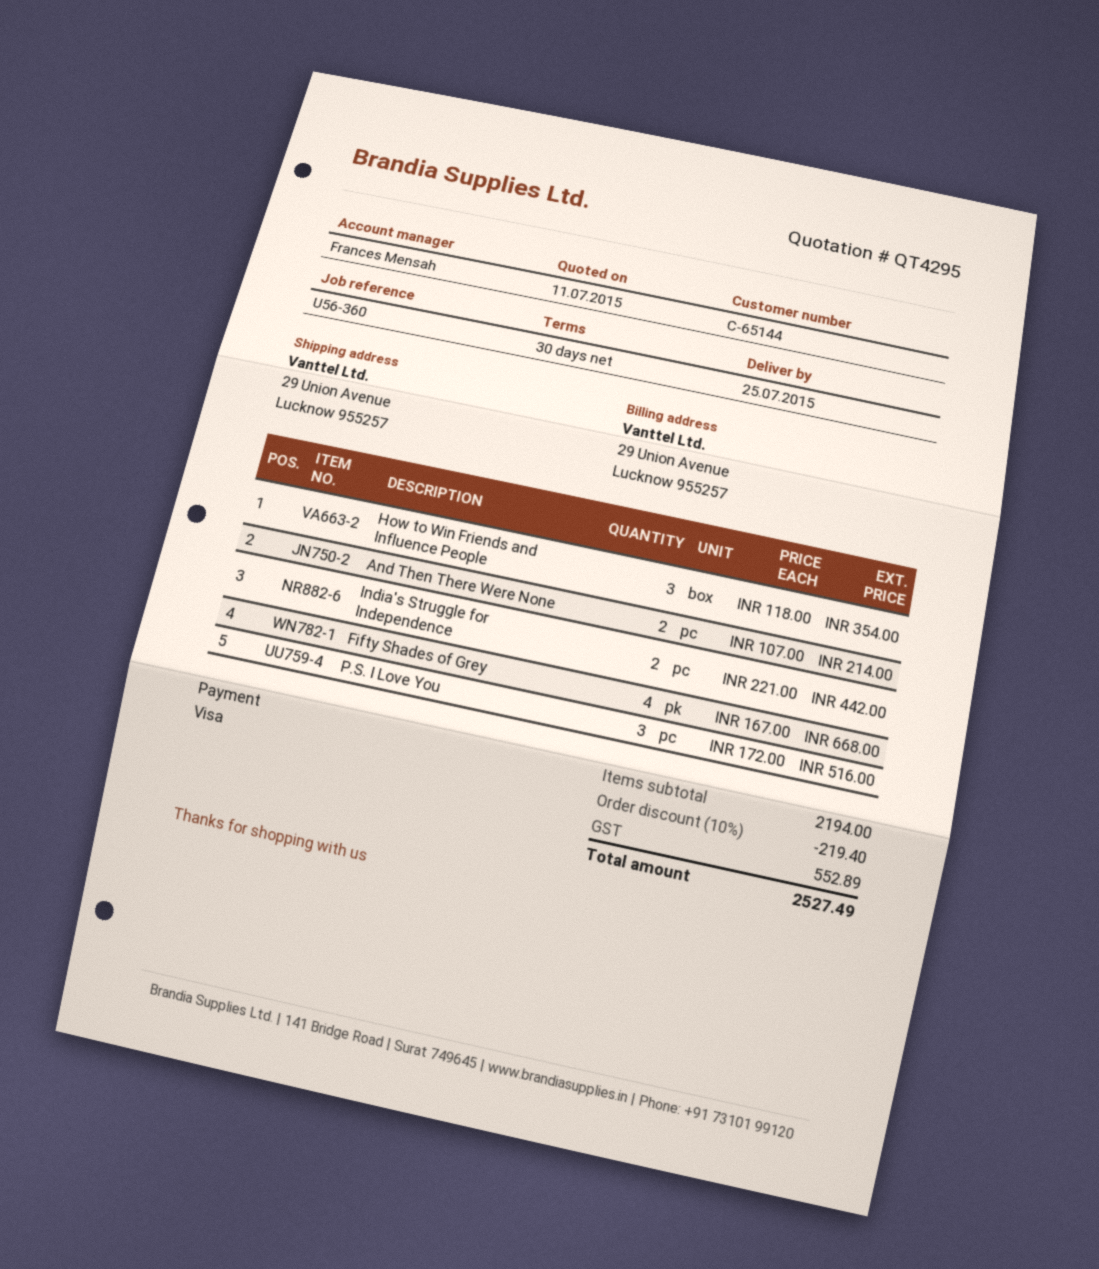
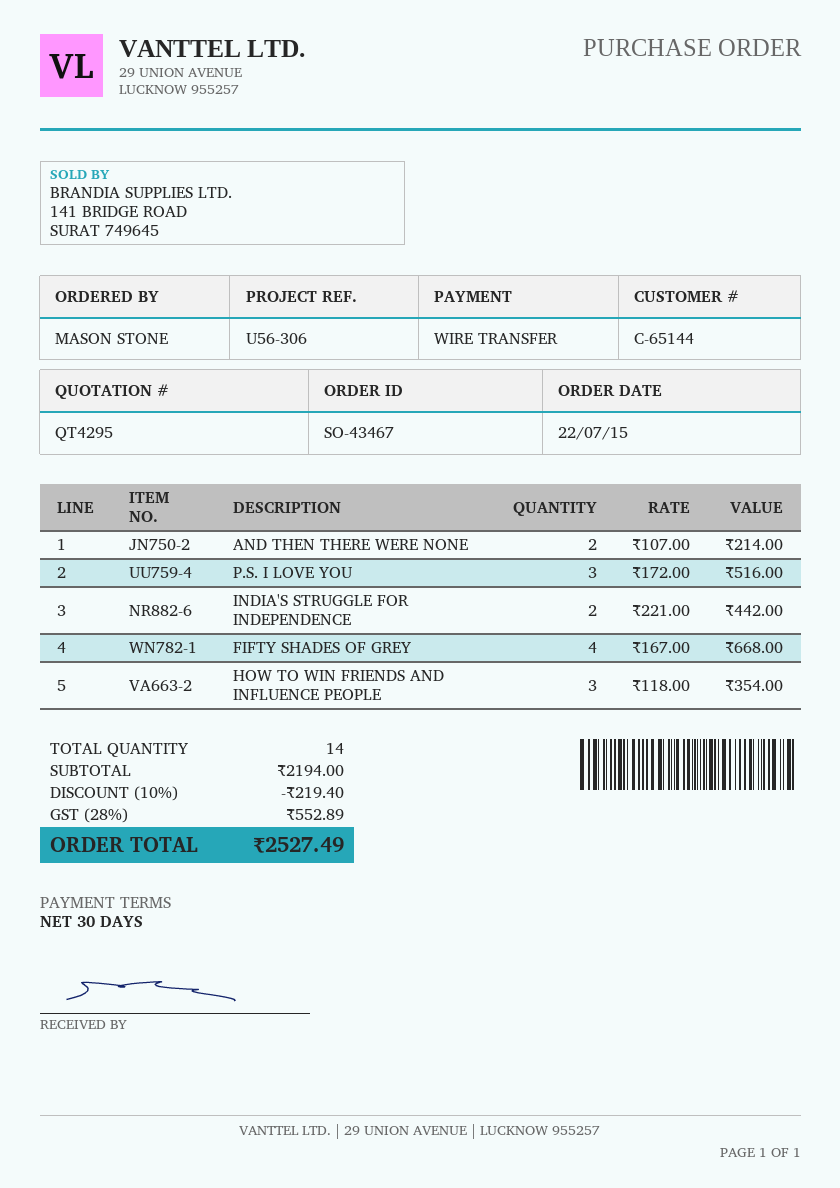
reference: U56-360 -> U56-306
payment method: Visa -> bank transfer

